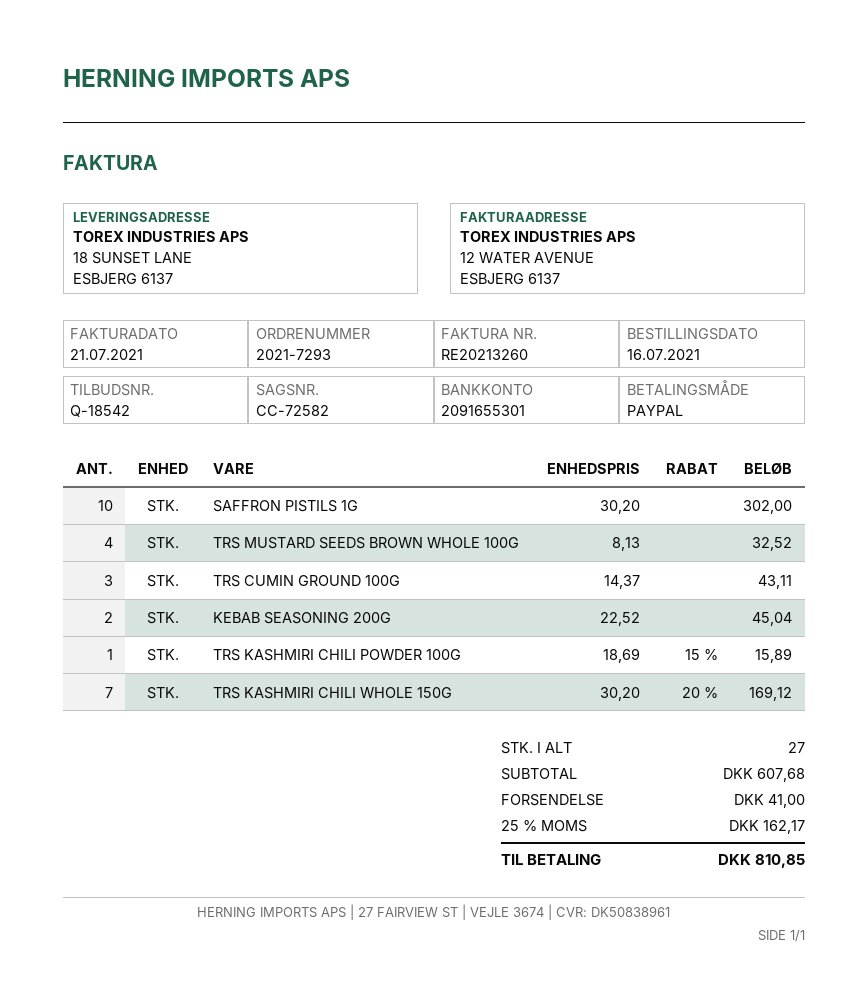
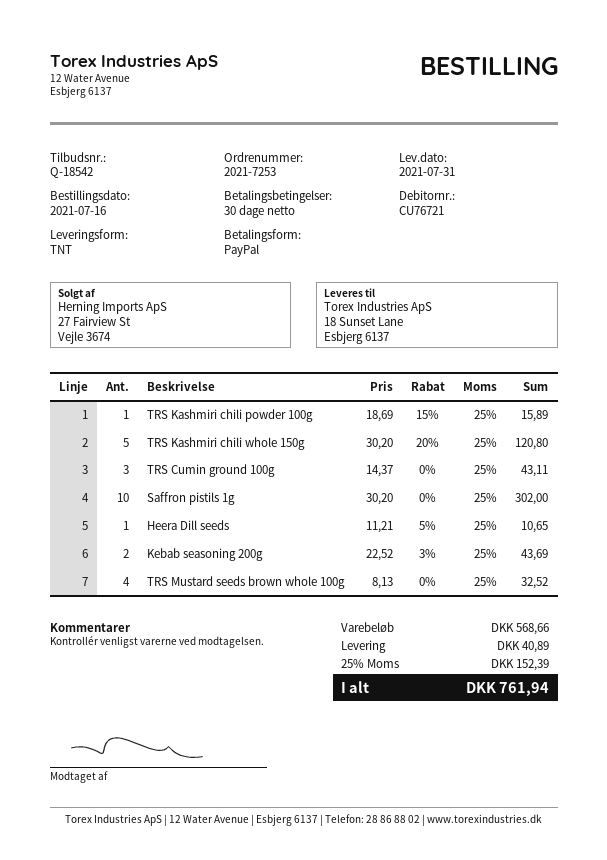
order number: 2021-7293 -> 2021-7253
KEBAB SEASONING 200G: 2 x 22.52 = 45.04 -> 2 x 22.52 - 3% = 43.69
TRS KASHMIRI CHILI WHOLE 150G: 7 x 30.20 - 20% = 169.12 -> 5 x 30.20 - 20% = 120.80
Heera Dill seeds: none -> 1 x 11.21 - 5% = 10.65
subtotal: 607.68 -> 568.66
shipping: 41.00 -> 40.89
tax: 25% = 162.17 -> 25% = 152.39
total: 810.85 -> 761.94

